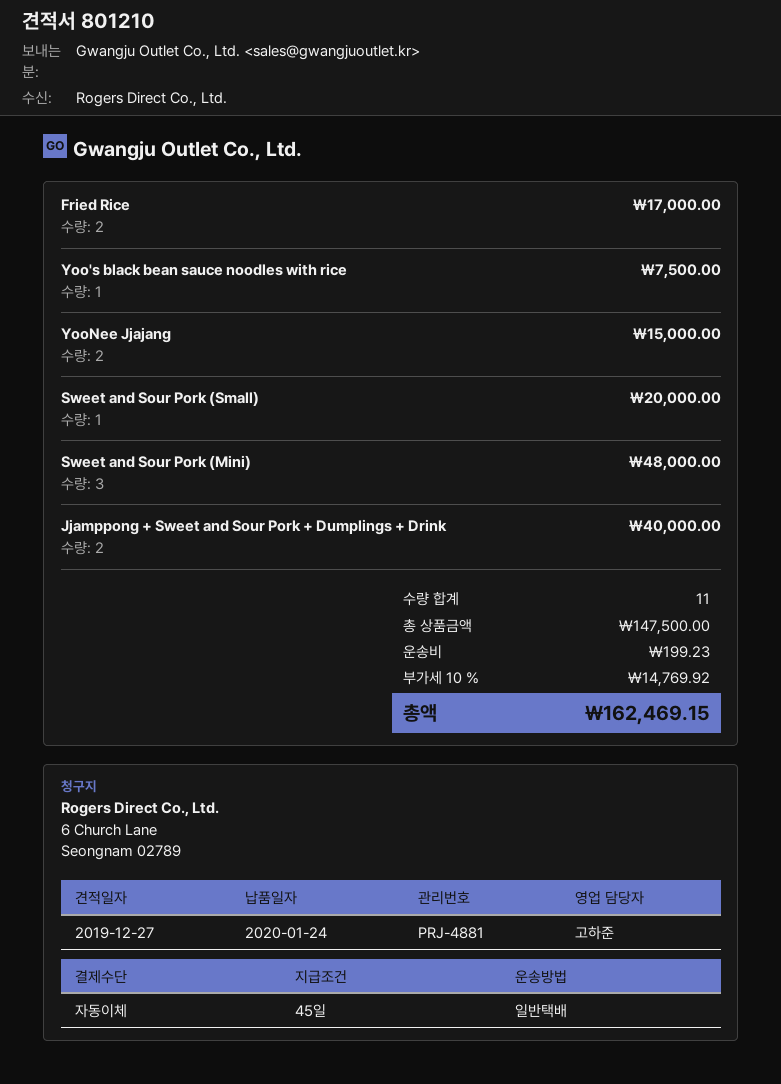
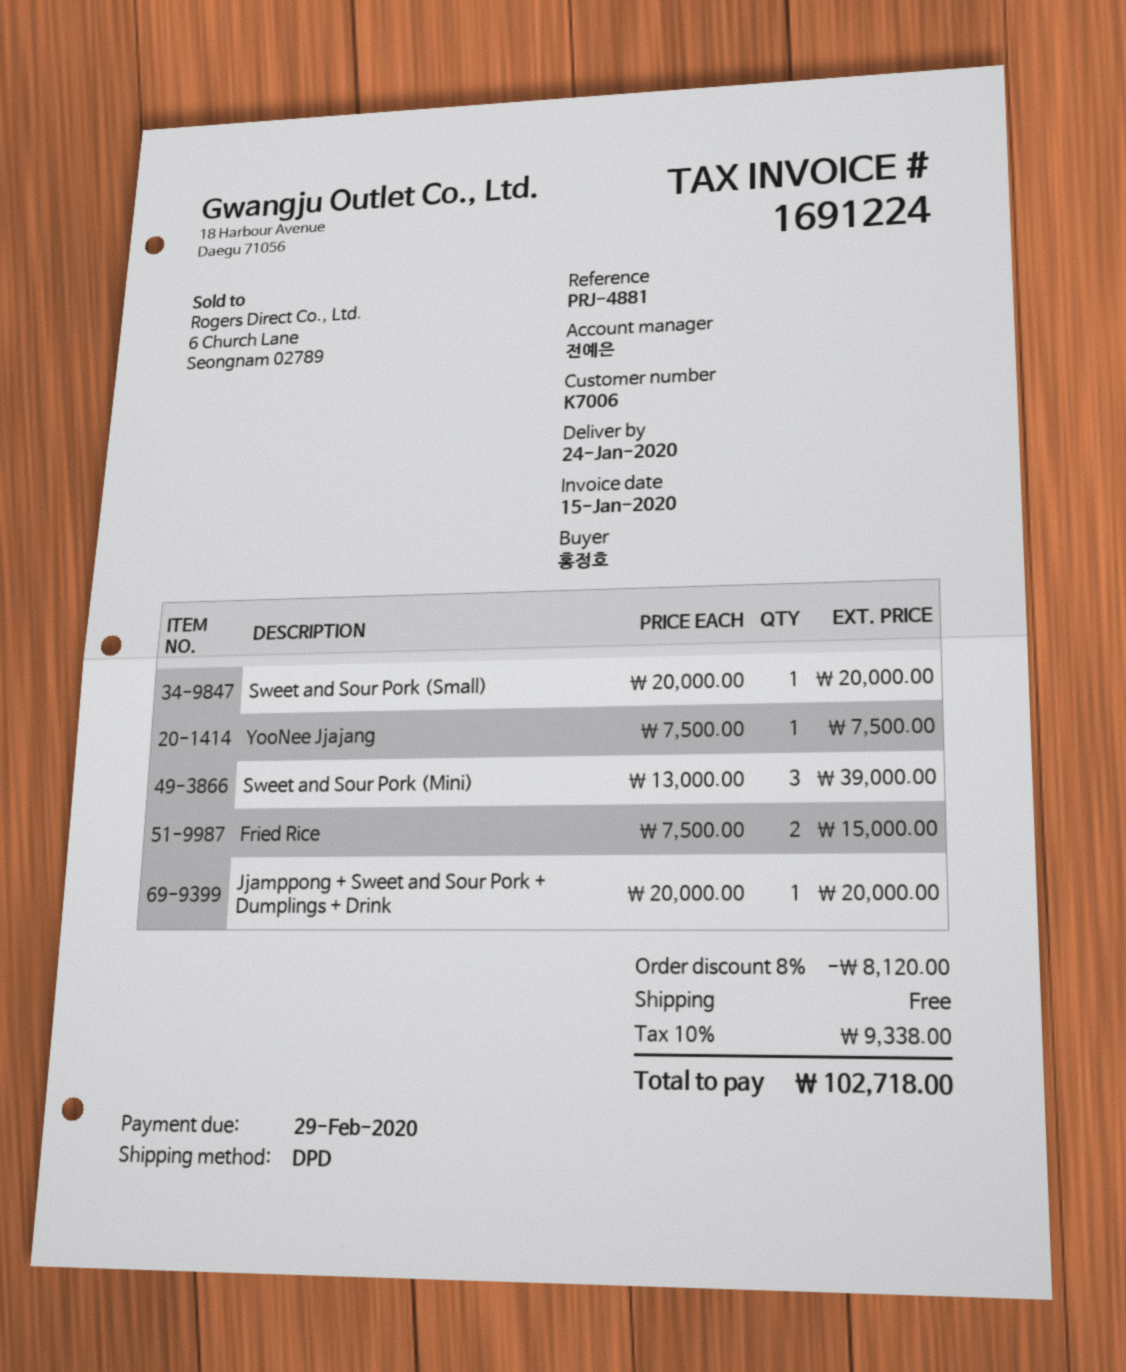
sales rep: 고하준 -> 전예은
shipping method: standard -> DPD
Fried Rice: 2 for 17000.00 -> 2 for 15000.00
Yoo's black bean sauce noodles with rice: 1 for 7500.00 -> none
YooNee Jjajang: 2 for 15000.00 -> 1 for 7500.00
Sweet and Sour Pork (Mini): 3 for 48000.00 -> 3 for 39000.00
Jjamppong + Sweet and Sour Pork + Dumplings + Drink: 2 for 40000.00 -> 1 for 20000.00
discount: none -> 8% = 8120.00
shipping: 199.23 -> 0.00
tax: 10% = 14769.92 -> 10% = 9338.00
total: 162469.15 -> 102718.00

